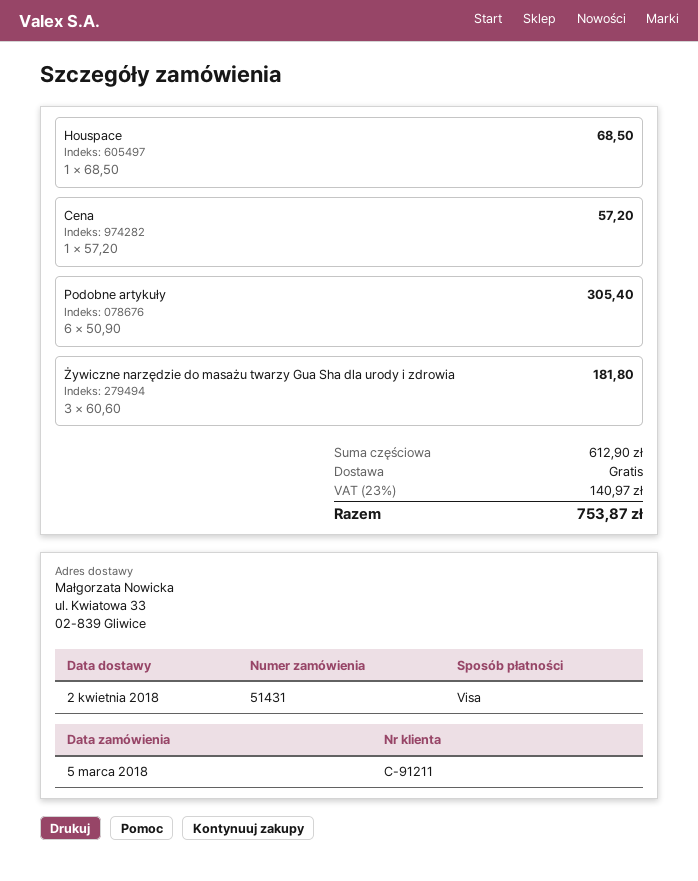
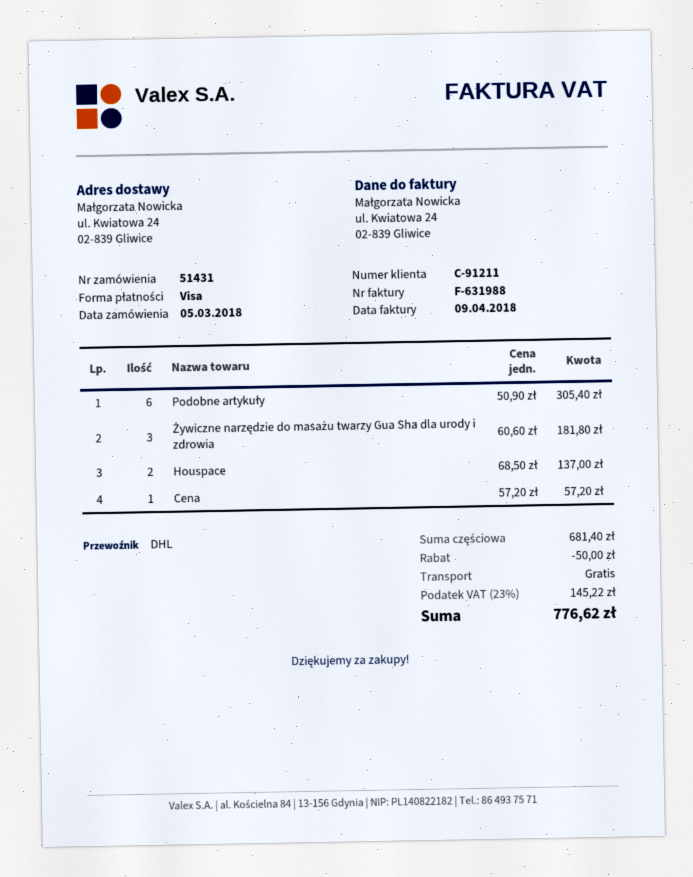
ship to: ul. Kwiatowa 33, 02-839 Gliwice -> ul. Kwiatowa 24, 02-839 Gliwice
Houspace: 1 x 68.50 = 68.50 -> 2 x 68.50 = 137.00
subtotal: 612.90 -> 681.40
discount: none -> 50.00
tax: 23% = 140.97 -> 23% = 145.22
total: 753.87 -> 776.62

